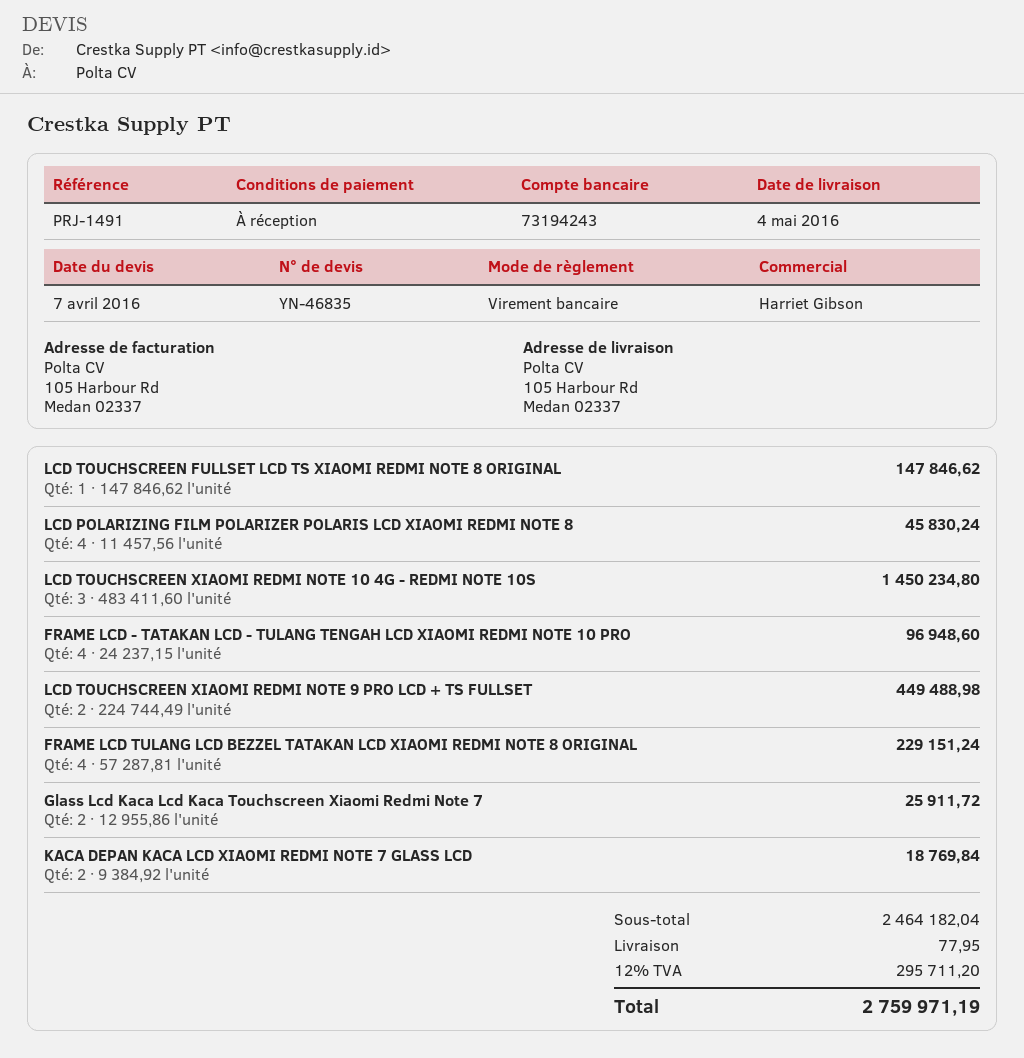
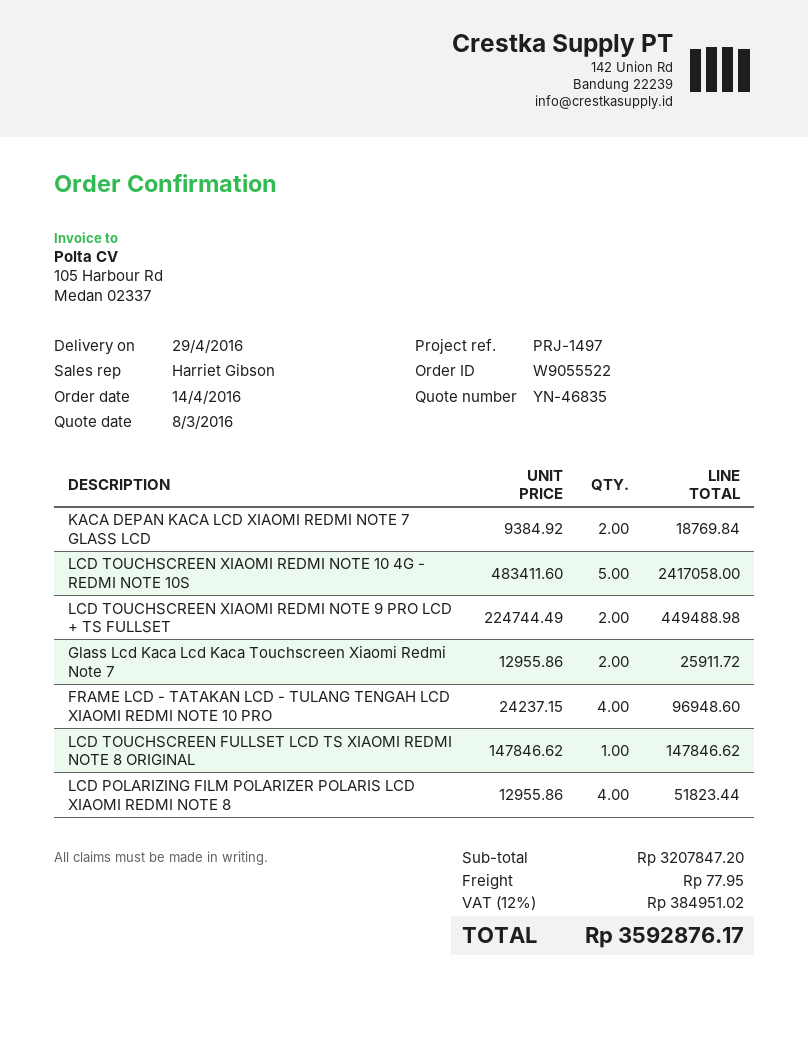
quote date: 2016-04-07 -> 2016-03-08
delivery date: 2016-05-04 -> 2016-04-29
reference: PRJ-1491 -> PRJ-1497
LCD POLARIZING FILM POLARIZER POLARIS LCD XIAOMI REDMI NOTE 8: 4 x 11457.56 = 45830.24 -> 4 x 12955.86 = 51823.44
LCD TOUCHSCREEN XIAOMI REDMI NOTE 10 4G - REDMI NOTE 10S: 3 x 483411.60 = 1450234.80 -> 5 x 483411.60 = 2417058.00
FRAME LCD TULANG LCD BEZZEL TATAKAN LCD XIAOMI REDMI NOTE 8 ORIGINAL: 4 x 57287.81 = 229151.24 -> none
subtotal: 2464182.04 -> 3207847.20
tax: 12% = 295711.20 -> 12% = 384951.02
total: 2759971.19 -> 3592876.17

